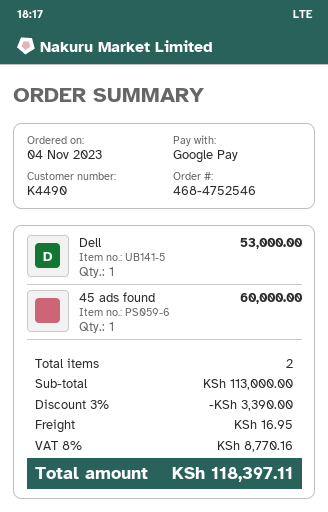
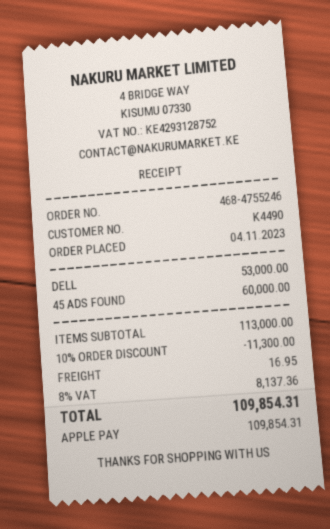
order number: 468-4752546 -> 468-4755246
payment method: Google Pay -> Apple Pay
discount: 3% = 3390.00 -> 10% = 11300.00
tax: 8% = 8770.16 -> 8% = 8137.36
total: 118397.11 -> 109854.31

